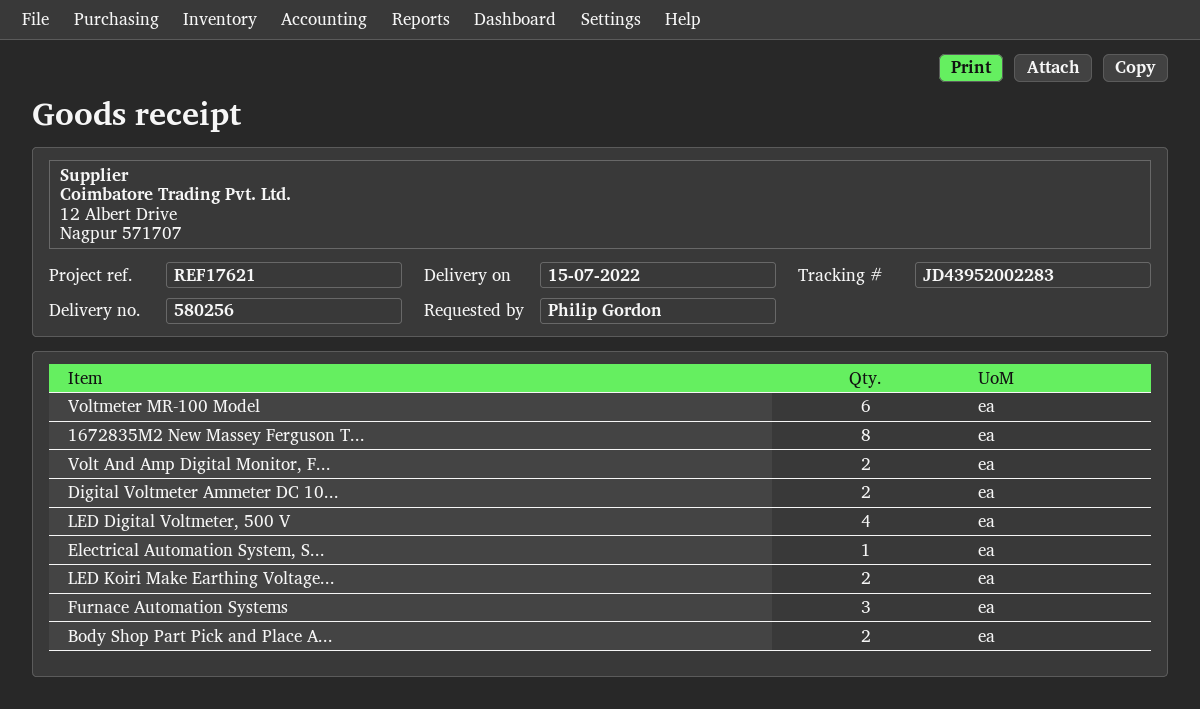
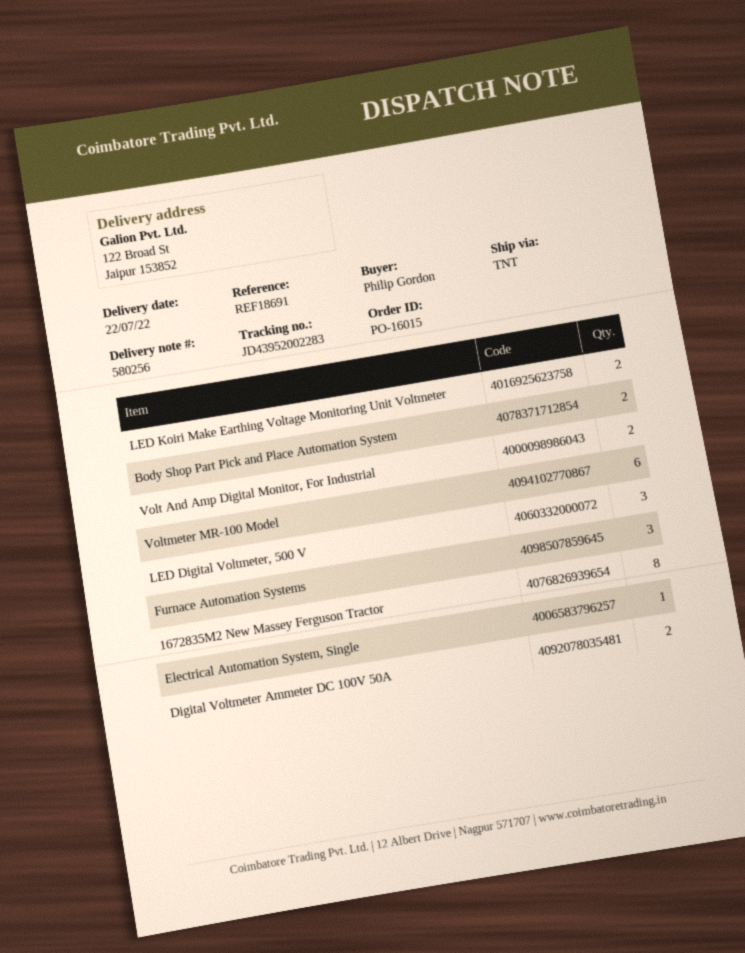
delivery date: 2022-07-15 -> 2022-07-22
reference: REF17621 -> REF18691
LED Digital Voltmeter, 500 V: 4 -> 3

